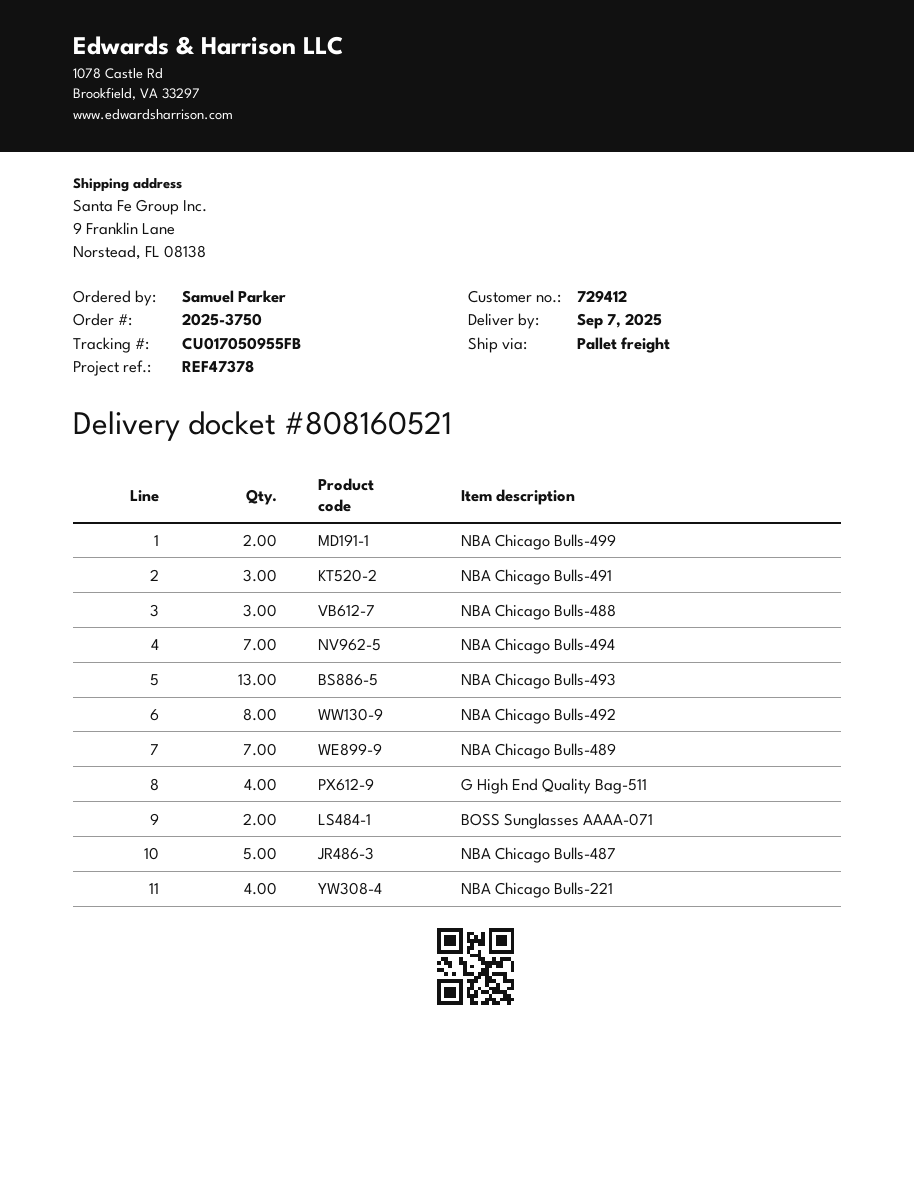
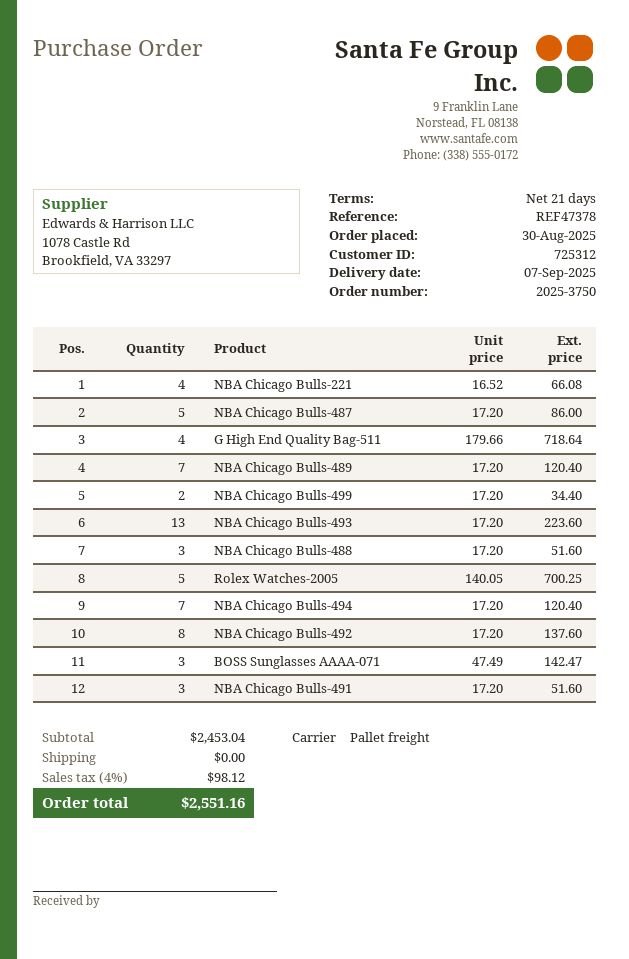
customer number: 729412 -> 725312
BOSS Sunglasses AAAA-071: 2 -> 3
Rolex Watches-2005: none -> 5

